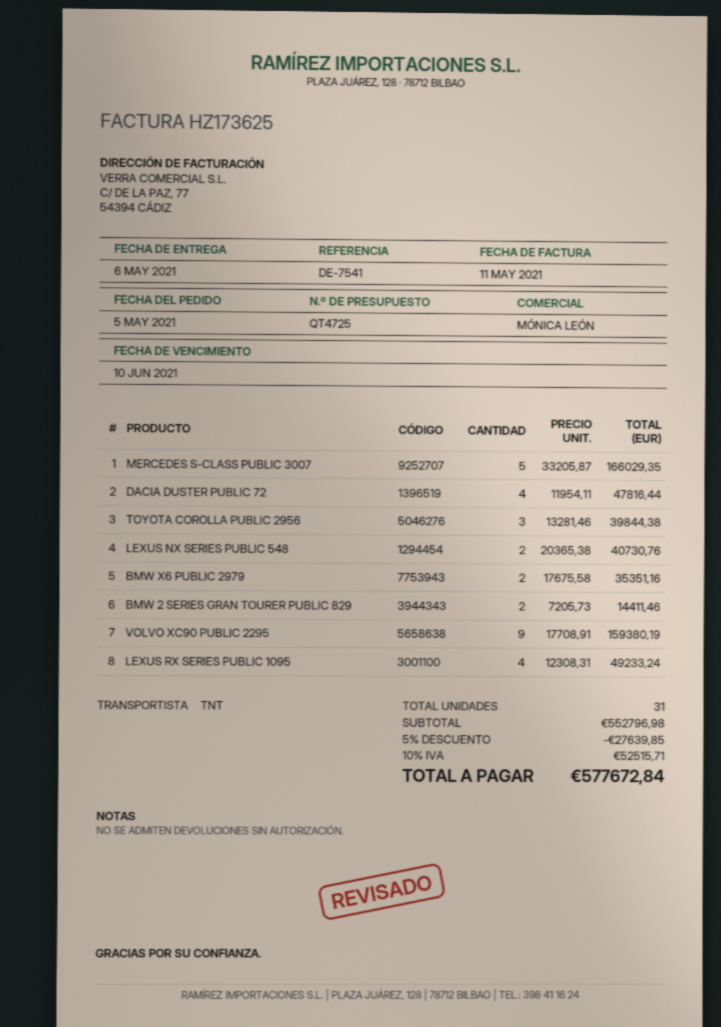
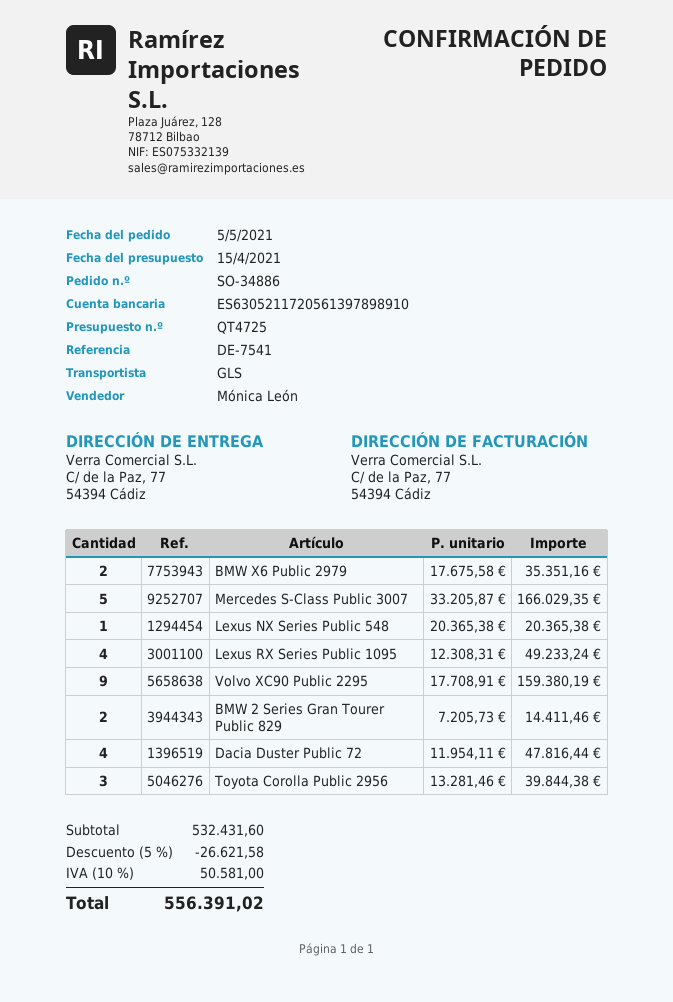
shipping method: TNT -> GLS
LEXUS NX SERIES PUBLIC 548: 2 x 20365.38 = 40730.76 -> 1 x 20365.38 = 20365.38
subtotal: 552796.98 -> 532431.60
discount: 5% = 27639.85 -> 5% = 26621.58
tax: 10% = 52515.71 -> 10% = 50581.00
total: 577672.84 -> 556391.02

